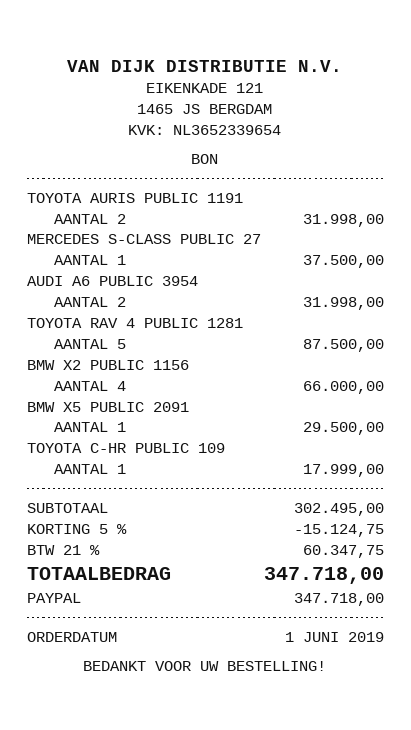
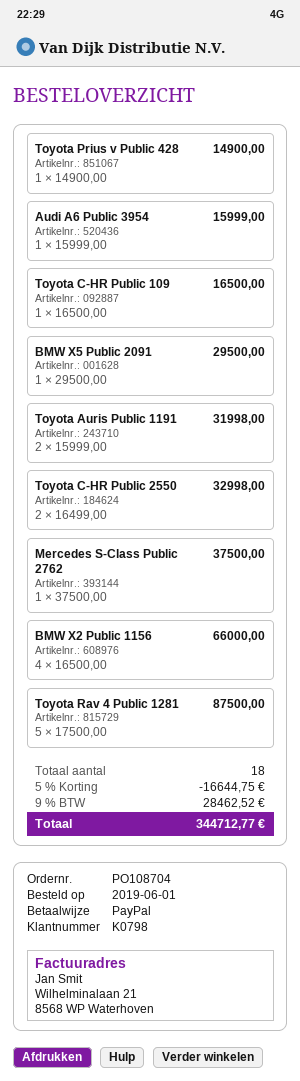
AUDI A6 PUBLIC 3954: 2 for 31998.00 -> 1 for 15999.00
TOYOTA C-HR PUBLIC 109: 1 for 17999.00 -> 1 for 16500.00
Toyota Prius v Public 428: none -> 1 for 14900.00
Toyota C-HR Public 2550: none -> 2 for 32998.00
discount: 5% = 15124.75 -> 5% = 16644.75
tax: 21% = 60347.75 -> 9% = 28462.52
total: 347718.00 -> 344712.77

